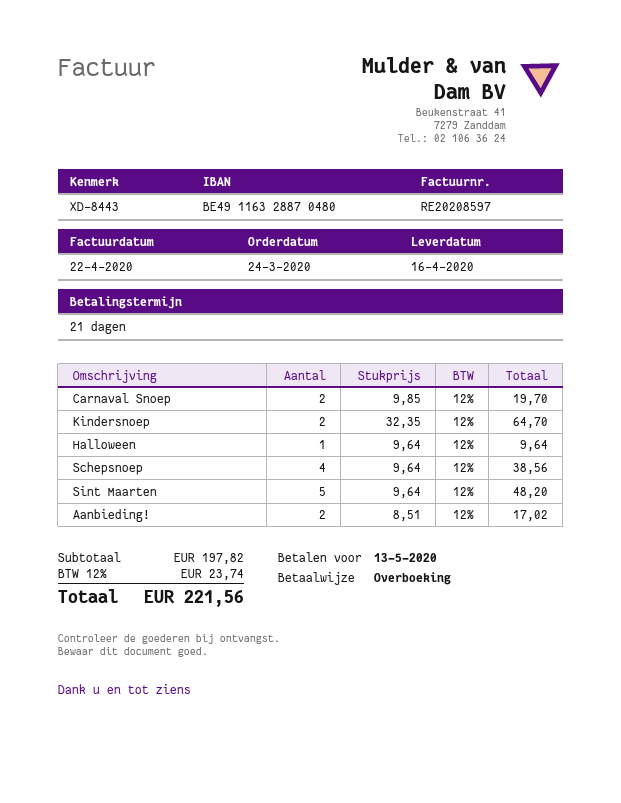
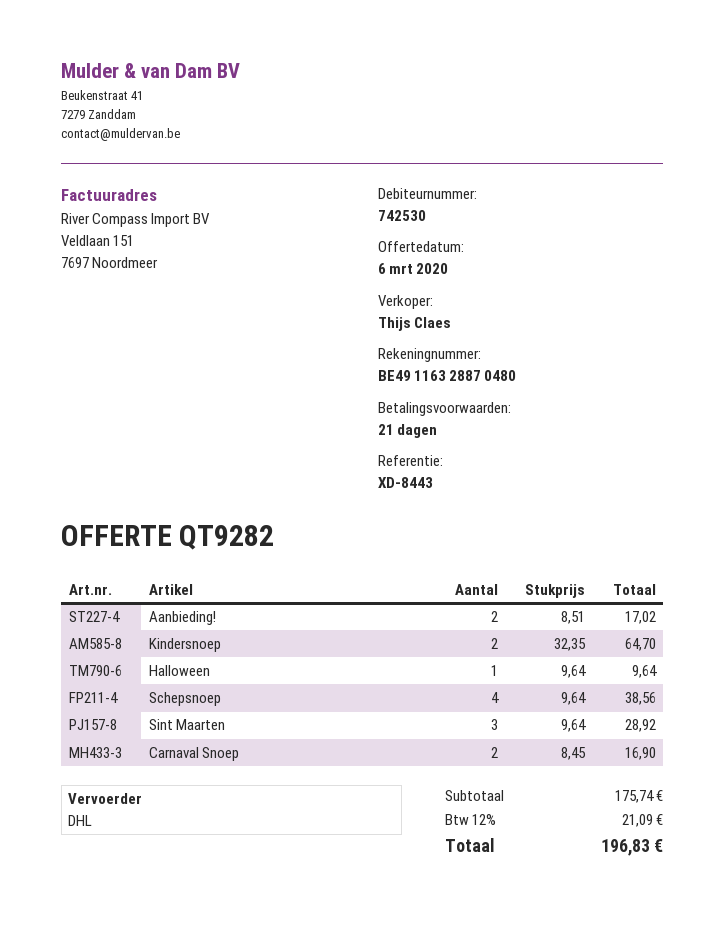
Carnaval Snoep: 2 x 9.85 = 19.70 -> 2 x 8.45 = 16.90
Sint Maarten: 5 x 9.64 = 48.20 -> 3 x 9.64 = 28.92
subtotal: 197.82 -> 175.74
tax: 12% = 23.74 -> 12% = 21.09
total: 221.56 -> 196.83

